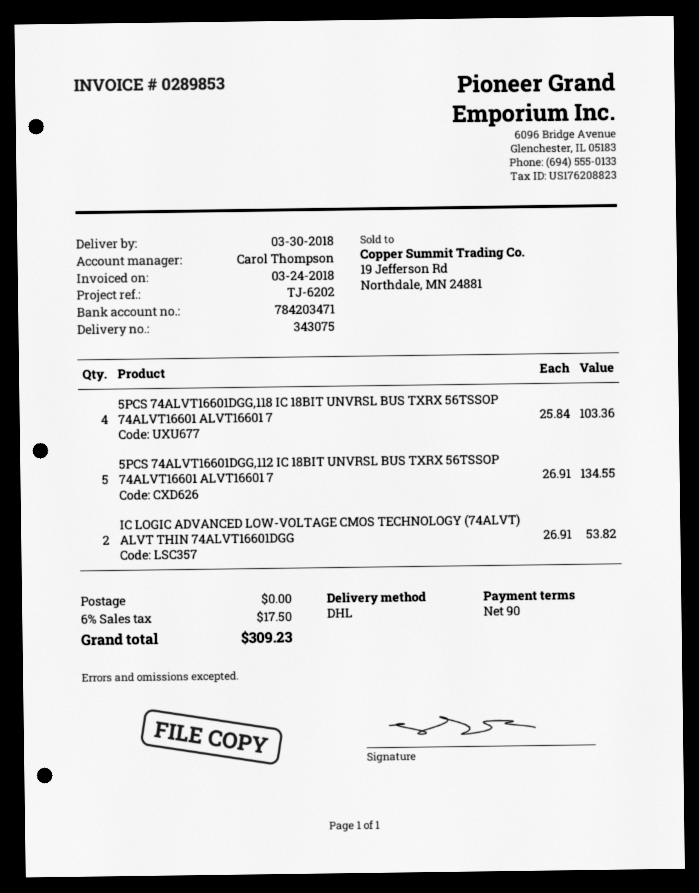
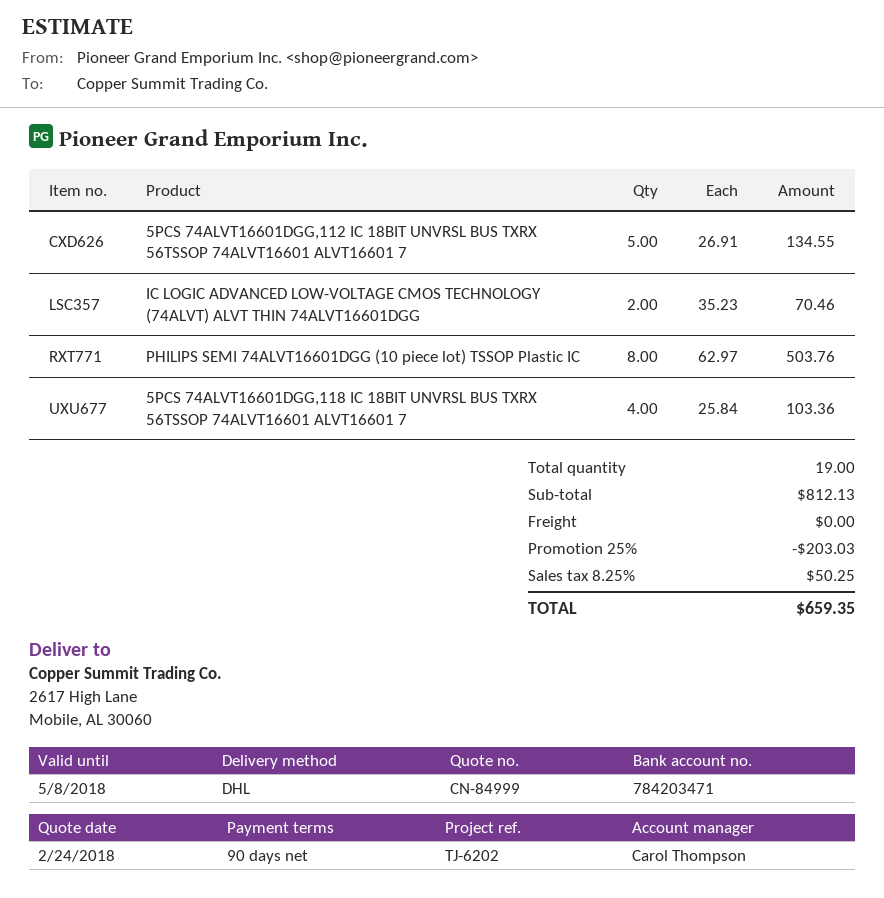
IC LOGIC ADVANCED LOW-VOLTAGE CMOS TECHNOLOGY (74ALVT) ALVT THIN 74ALVT16601DGG: 2 x 26.91 = 53.82 -> 2 x 35.23 = 70.46
PHILIPS SEMI 74ALVT16601DGG (10 piece lot) TSSOP Plastic IC: none -> 8 x 62.97 = 503.76
discount: none -> 25% = 203.03
tax: 6% = 17.50 -> 8.25% = 50.25
total: 309.23 -> 659.35

